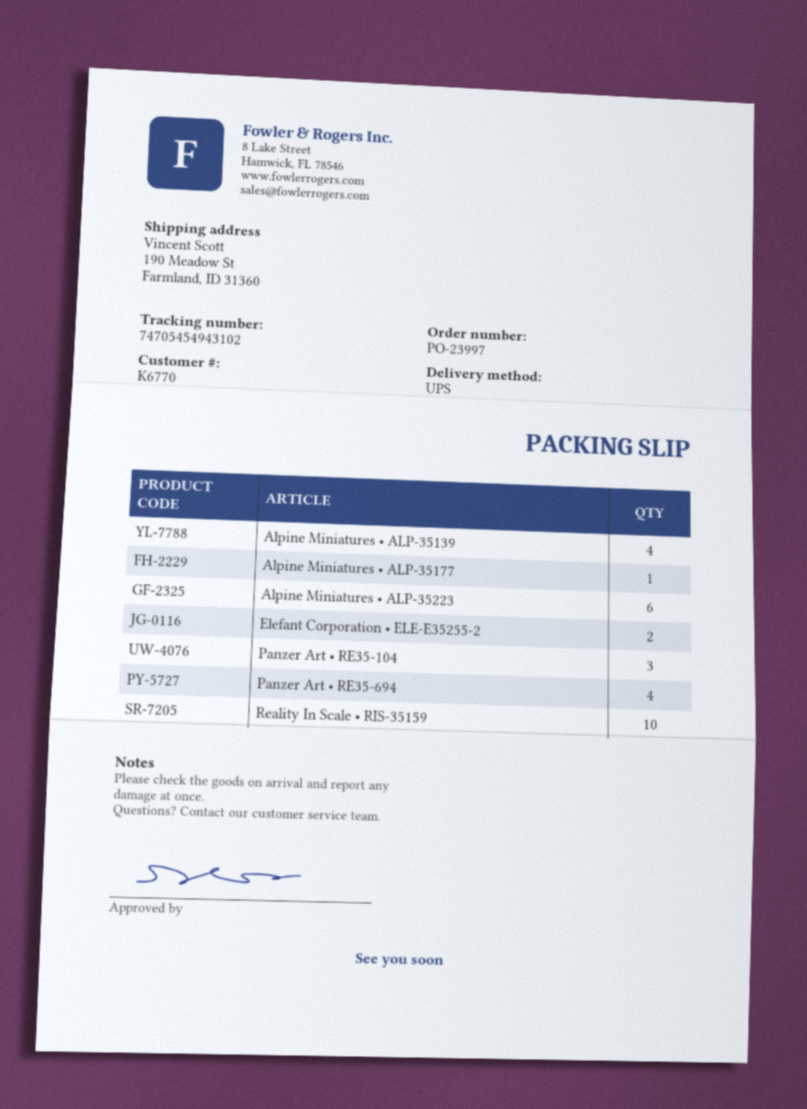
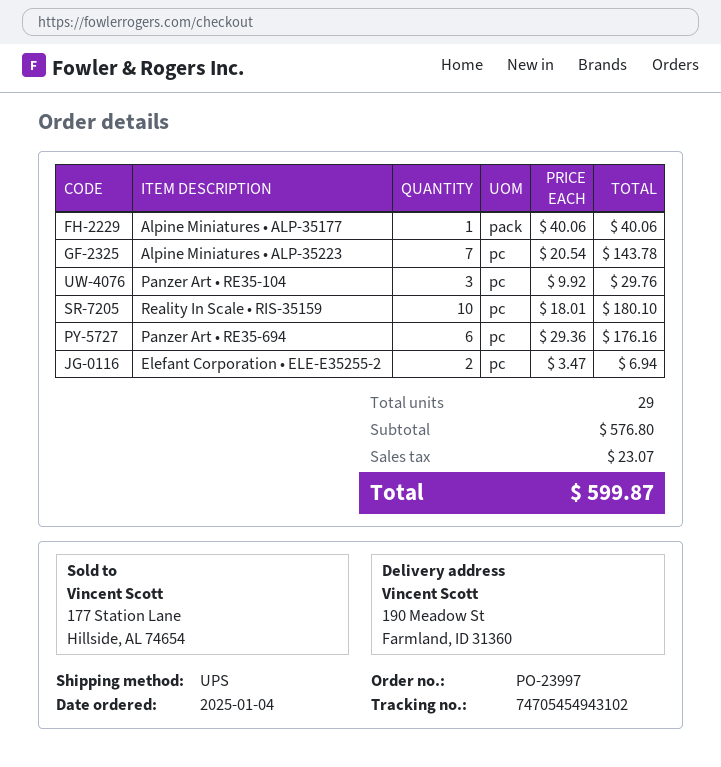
Alpine Miniatures • ALP-35139: 4 -> none
Alpine Miniatures • ALP-35223: 6 -> 7
Panzer Art • RE35-694: 4 -> 6

